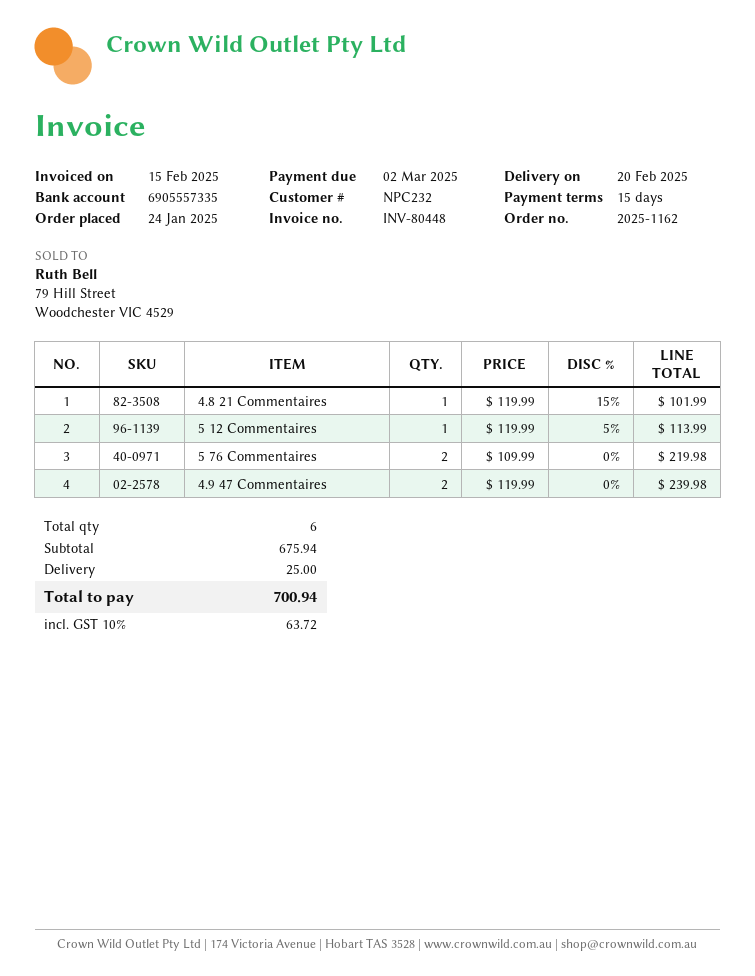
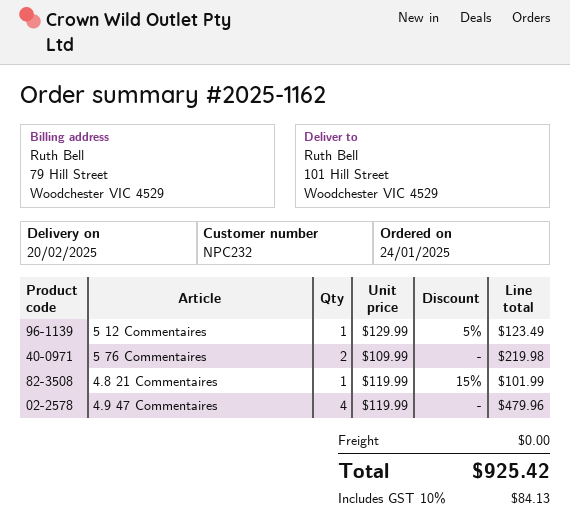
5 12 Commentaires: 1 x 119.99 - 5% = 113.99 -> 1 x 129.99 - 5% = 123.49
4.9 47 Commentaires: 2 x 119.99 = 239.98 -> 4 x 119.99 = 479.96
shipping: 25.00 -> 0.00
tax: 10% = 63.72 -> 10% = 84.13
total: 700.94 -> 925.42

